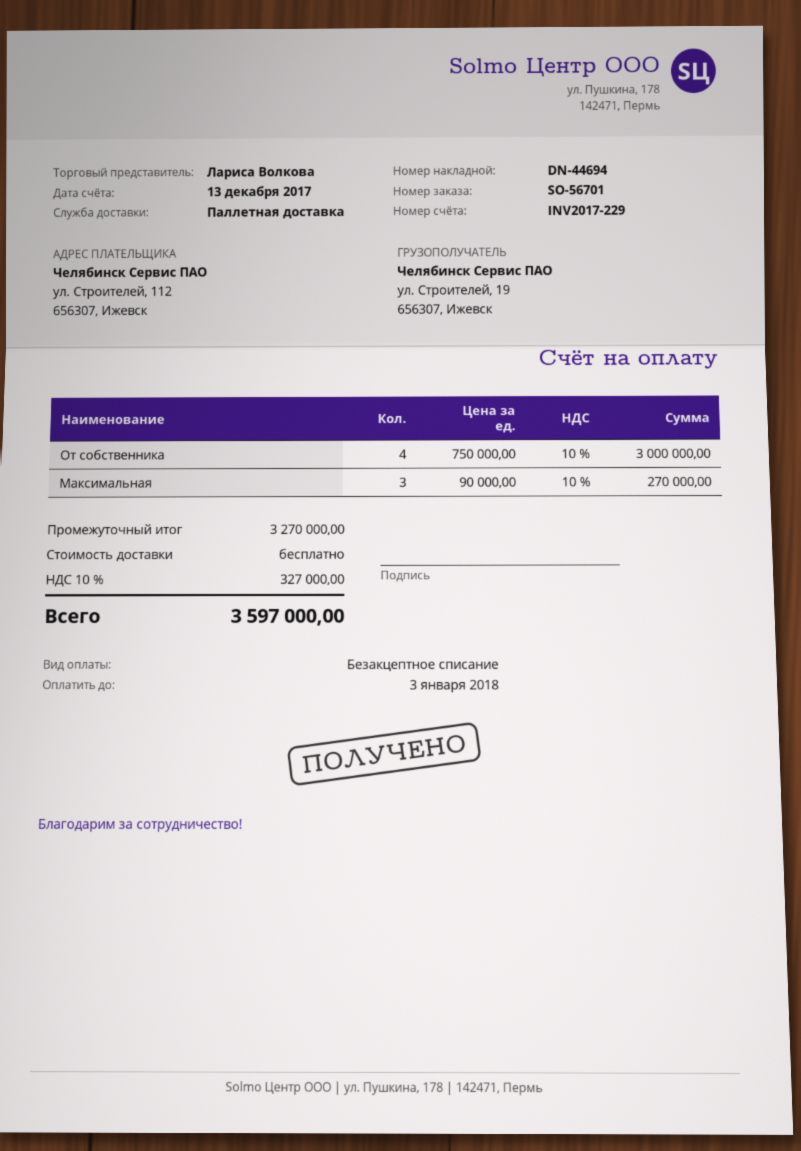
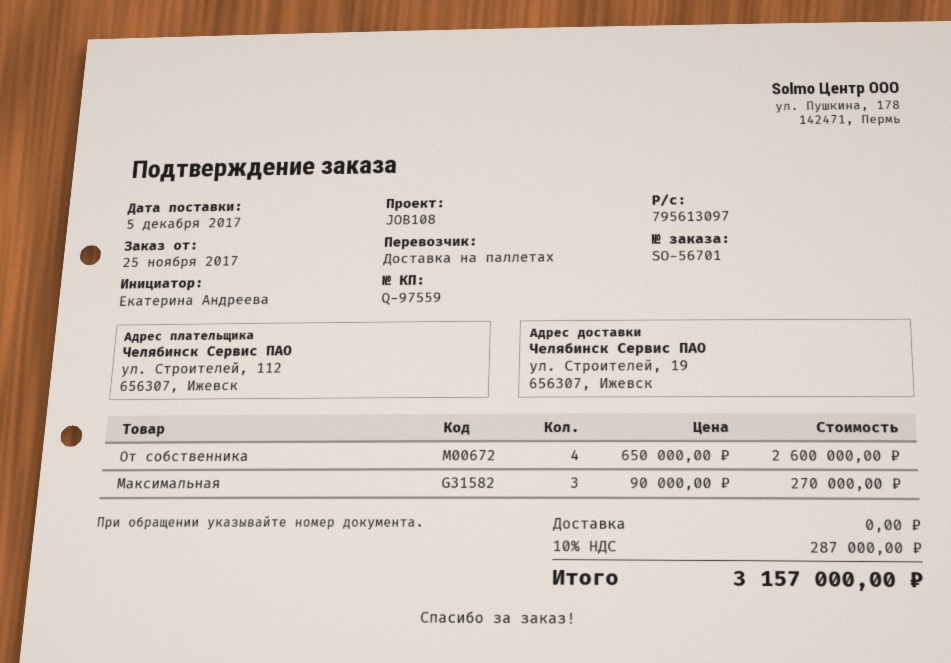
От собственника: 4 x 750000.00 = 3000000.00 -> 4 x 650000.00 = 2600000.00
tax: 10% = 327000.00 -> 10% = 287000.00
total: 3597000.00 -> 3157000.00

